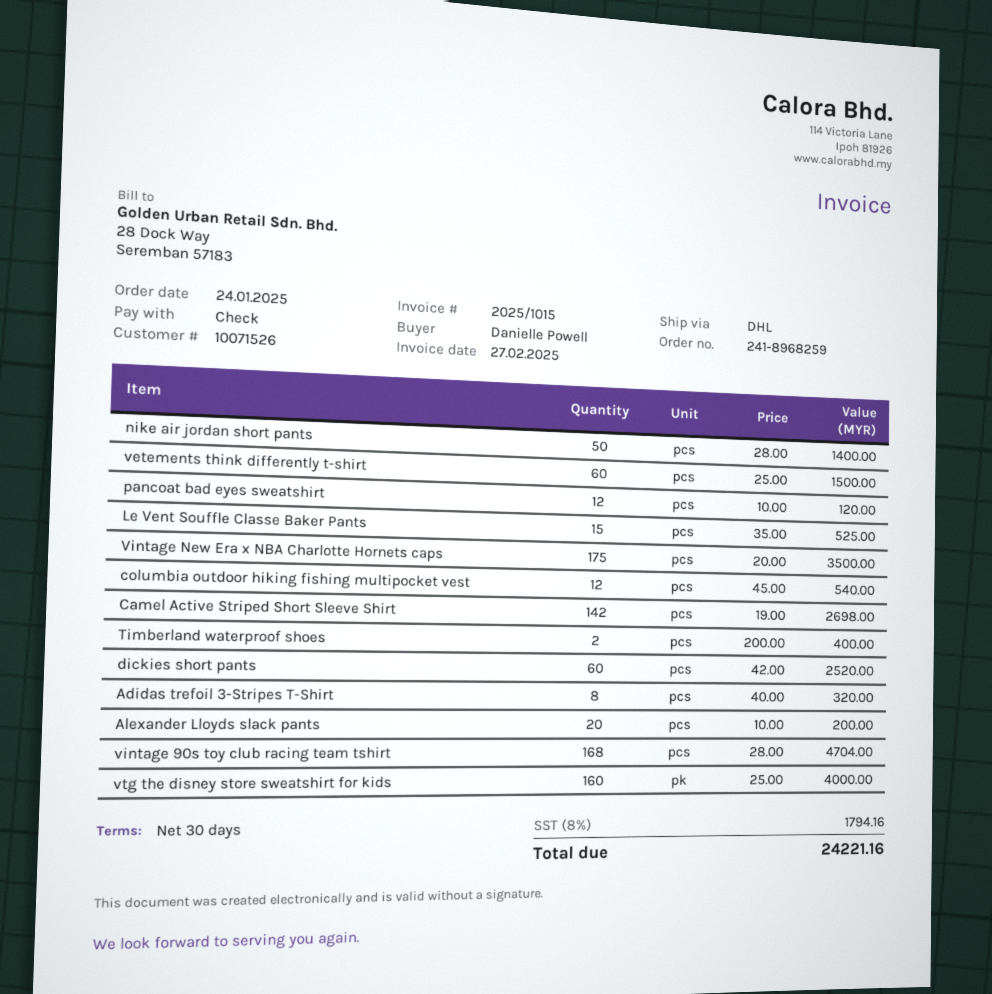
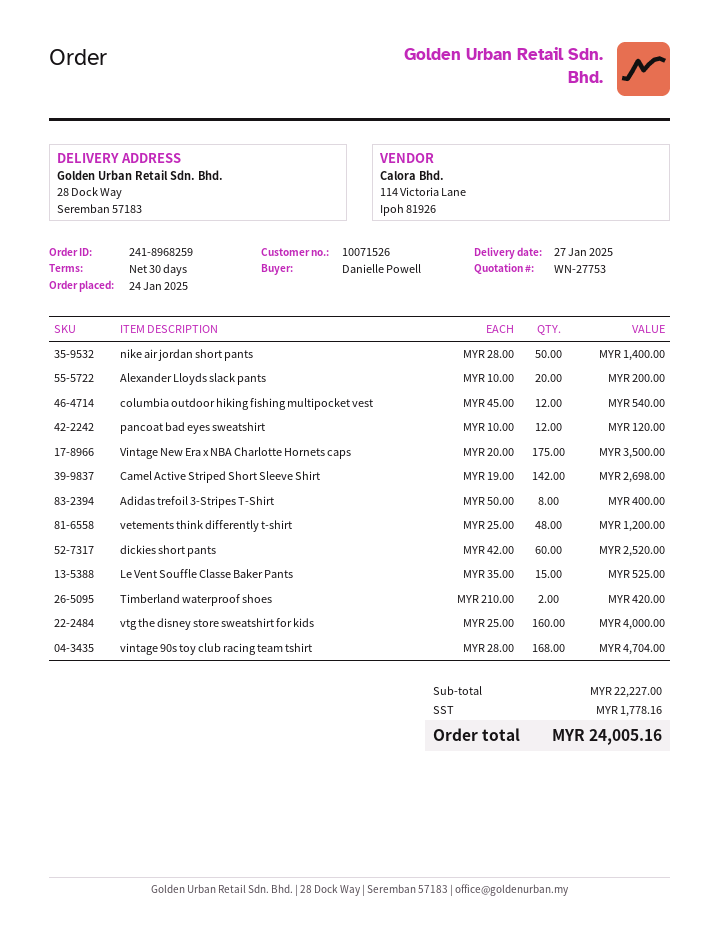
vetements think differently t-shirt: 60 x 25.00 = 1500.00 -> 48 x 25.00 = 1200.00
Timberland waterproof shoes: 2 x 200.00 = 400.00 -> 2 x 210.00 = 420.00
Adidas trefoil 3-Stripes T-Shirt: 8 x 40.00 = 320.00 -> 8 x 50.00 = 400.00
tax: 1794.16 -> 1778.16
total: 24221.16 -> 24005.16

